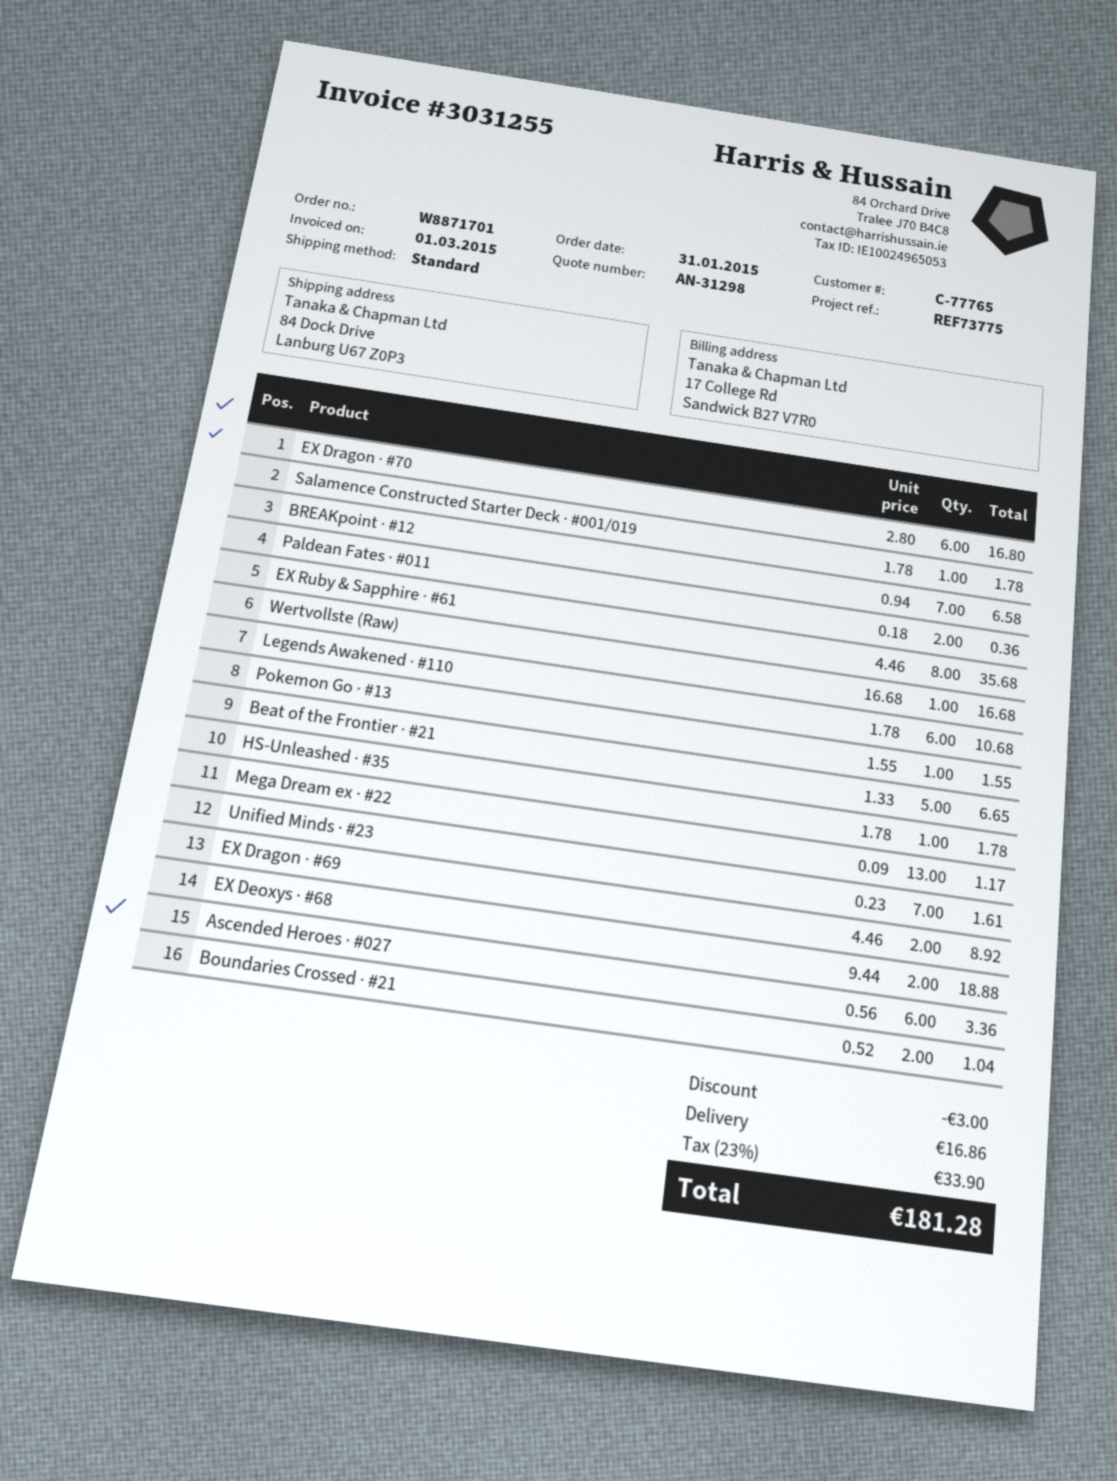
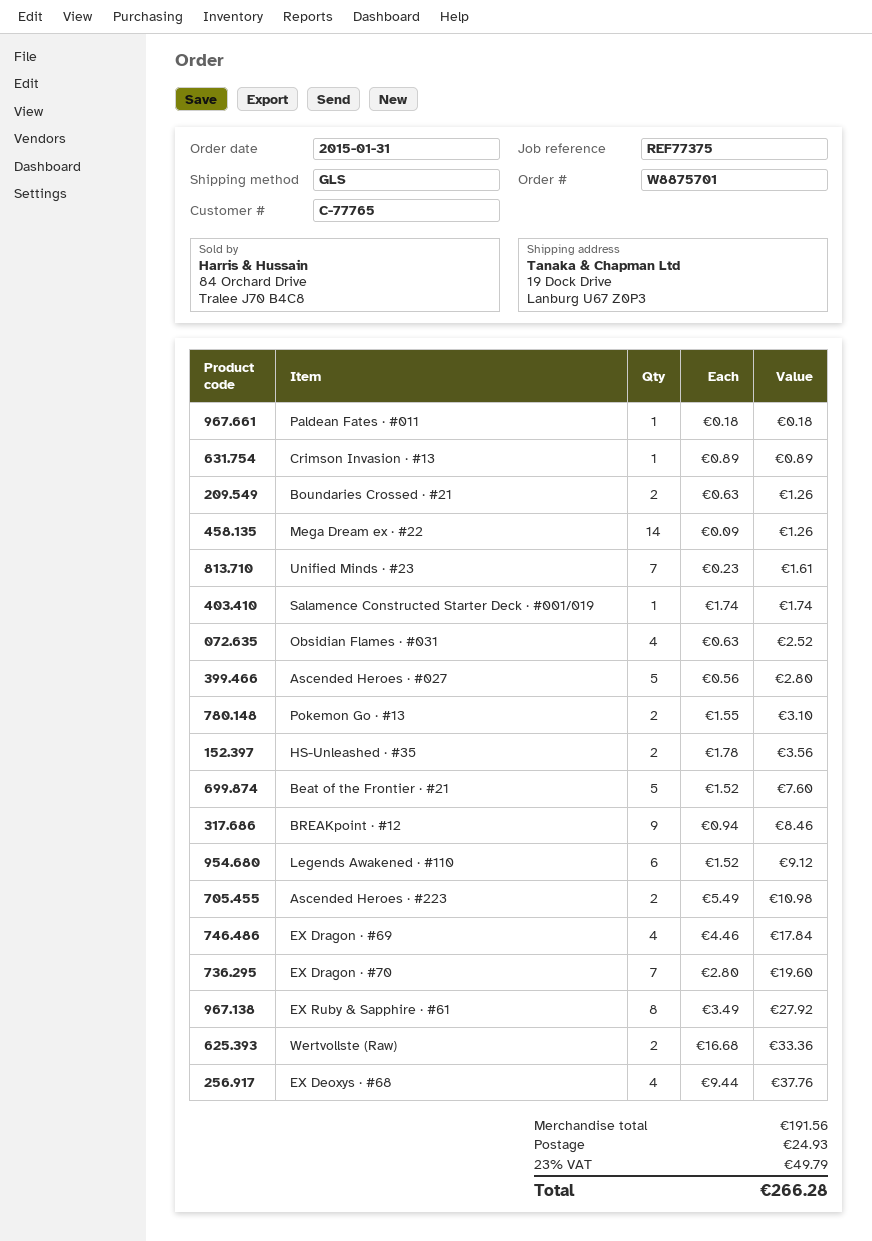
order number: W8871701 -> W8875701
reference: REF73775 -> REF77375
shipping method: standard -> GLS
ship to: 84 Dock Drive, Lanburg U67 Z0P3 -> 19 Dock Drive, Lanburg U67 Z0P3
EX Dragon · #70: 6 x 2.80 = 16.80 -> 7 x 2.80 = 19.60
Salamence Constructed Starter Deck · #001/019: 1 x 1.78 = 1.78 -> 1 x 1.74 = 1.74
BREAKpoint · #12: 7 x 0.94 = 6.58 -> 9 x 0.94 = 8.46
Paldean Fates · #011: 2 x 0.18 = 0.36 -> 1 x 0.18 = 0.18
EX Ruby & Sapphire · #61: 8 x 4.46 = 35.68 -> 8 x 3.49 = 27.92
Wertvollste (Raw): 1 x 16.68 = 16.68 -> 2 x 16.68 = 33.36
Legends Awakened · #110: 6 x 1.78 = 10.68 -> 6 x 1.52 = 9.12
Pokemon Go · #13: 1 x 1.55 = 1.55 -> 2 x 1.55 = 3.10
Beat of the Frontier · #21: 5 x 1.33 = 6.65 -> 5 x 1.52 = 7.60
HS-Unleashed · #35: 1 x 1.78 = 1.78 -> 2 x 1.78 = 3.56
Mega Dream ex · #22: 13 x 0.09 = 1.17 -> 14 x 0.09 = 1.26
EX Dragon · #69: 2 x 4.46 = 8.92 -> 4 x 4.46 = 17.84
EX Deoxys · #68: 2 x 9.44 = 18.88 -> 4 x 9.44 = 37.76
Ascended Heroes · #027: 6 x 0.56 = 3.36 -> 5 x 0.56 = 2.80
Boundaries Crossed · #21: 2 x 0.52 = 1.04 -> 2 x 0.63 = 1.26
Crimson Invasion · #13: none -> 1 x 0.89 = 0.89
Obsidian Flames · #031: none -> 4 x 0.63 = 2.52
Ascended Heroes · #223: none -> 2 x 5.49 = 10.98
discount: 3.00 -> none
shipping: 16.86 -> 24.93
tax: 23% = 33.90 -> 23% = 49.79
total: 181.28 -> 266.28

